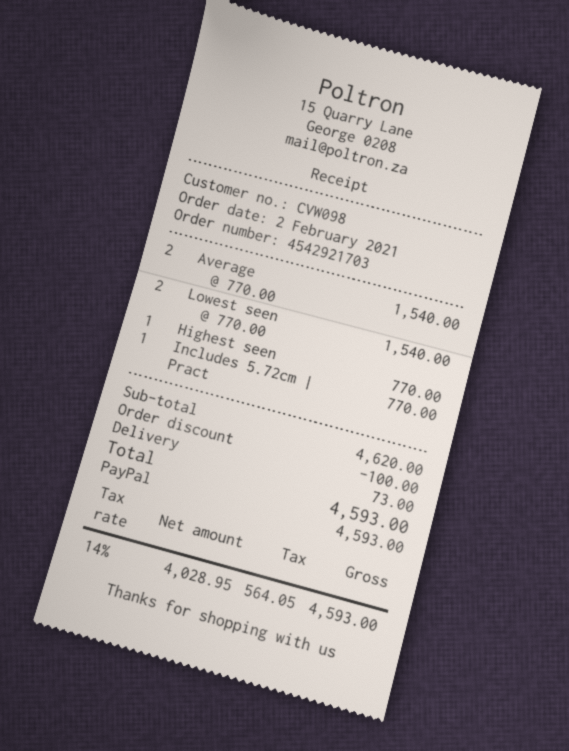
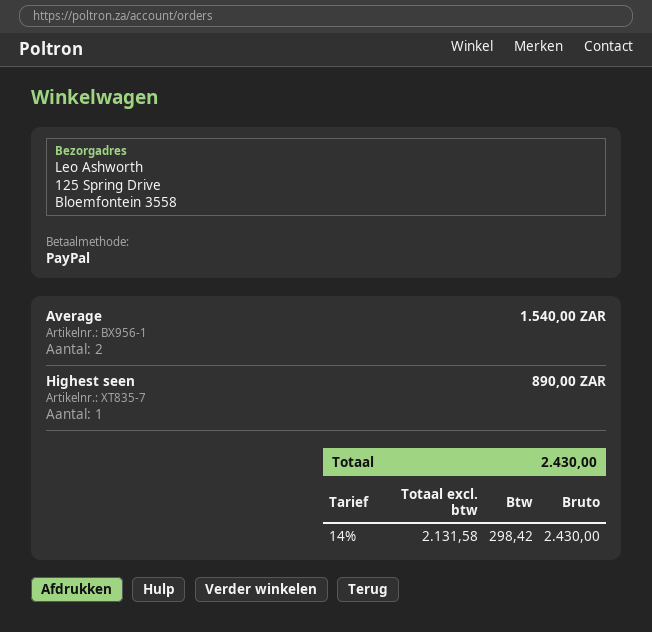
Lowest seen: 2 for 1540.00 -> none
Highest seen: 1 for 770.00 -> 1 for 890.00
Includes 5.72cm | Pract: 1 for 770.00 -> none
discount: 100.00 -> none
shipping: 73.00 -> none
net: 4028.95 -> 2131.58
tax: 14% = 564.05 -> 14% = 298.42
total: 4593.00 -> 2430.00

